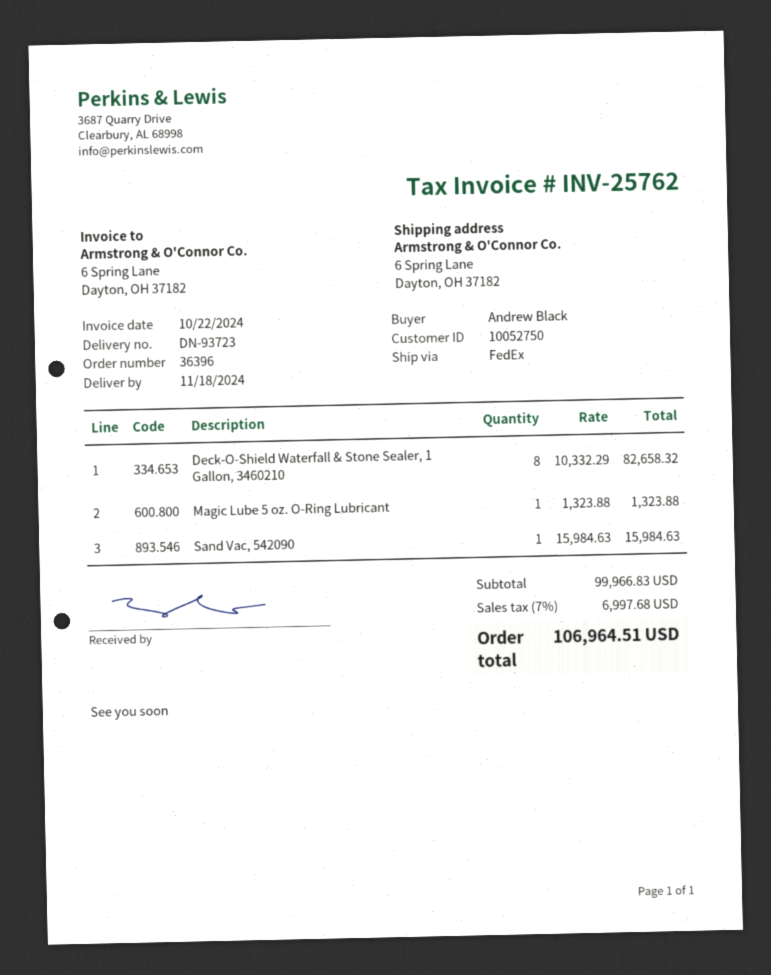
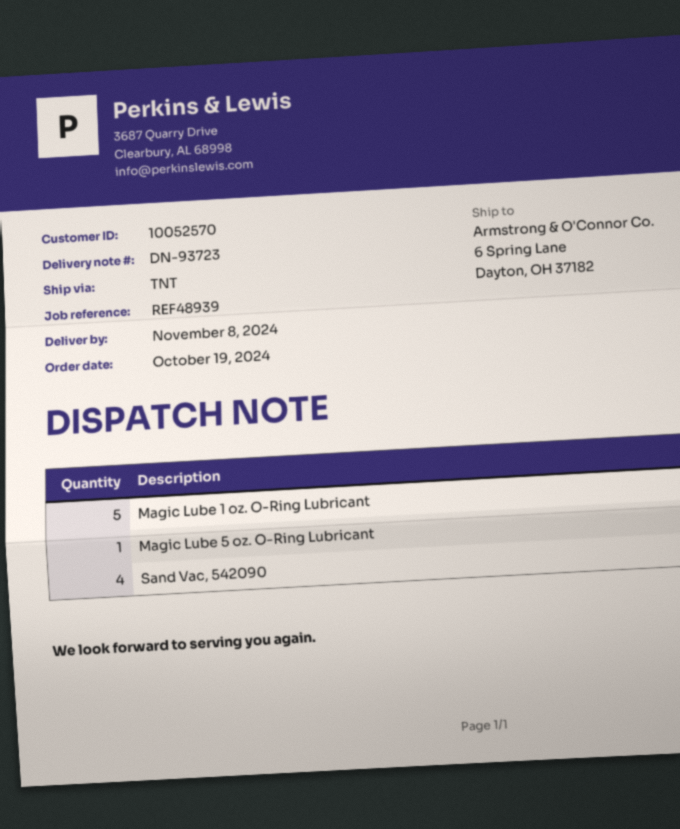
delivery date: 2024-11-18 -> 2024-11-08
customer number: 10052750 -> 10052570
shipping method: FedEx -> TNT
Deck-O-Shield Waterfall & Stone Sealer, 1 Gallon, 3460210: 8 -> none
Sand Vac, 542090: 1 -> 4
Magic Lube 1 oz. O-Ring Lubricant: none -> 5

